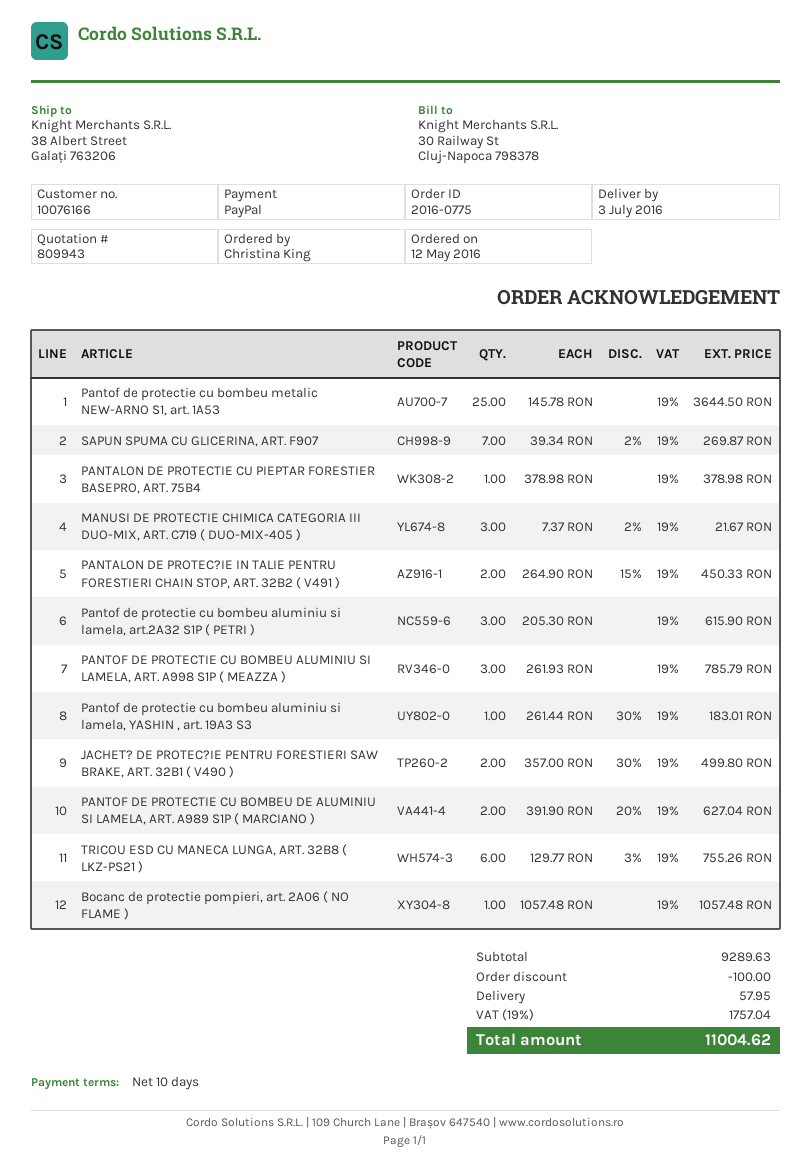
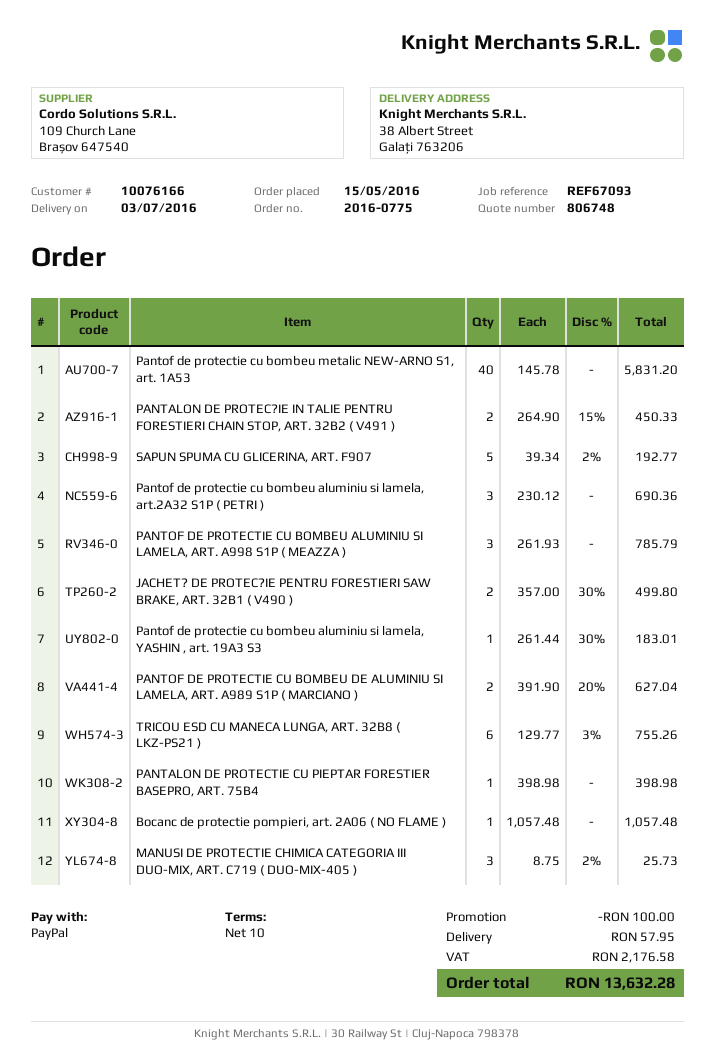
quote number: 809943 -> 806748
order date: 2016-05-12 -> 2016-05-15
Pantof de protectie cu bombeu metalic NEW-ARNO S1, art. 1A53: 25 x 145.78 = 3644.50 -> 40 x 145.78 = 5831.20
SAPUN SPUMA CU GLICERINA, ART. F907: 7 x 39.34 - 2% = 269.87 -> 5 x 39.34 - 2% = 192.77
PANTALON DE PROTECTIE CU PIEPTAR FORESTIER BASEPRO, ART. 75B4: 1 x 378.98 = 378.98 -> 1 x 398.98 = 398.98
MANUSI DE PROTECTIE CHIMICA CATEGORIA III DUO-MIX, ART. C719 ( DUO-MIX-405 ): 3 x 7.37 - 2% = 21.67 -> 3 x 8.75 - 2% = 25.73
Pantof de protectie cu bombeu aluminiu si lamela, art.2A32 S1P ( PETRI ): 3 x 205.30 = 615.90 -> 3 x 230.12 = 690.36
tax: 1757.04 -> 2176.58
total: 11004.62 -> 13632.28

